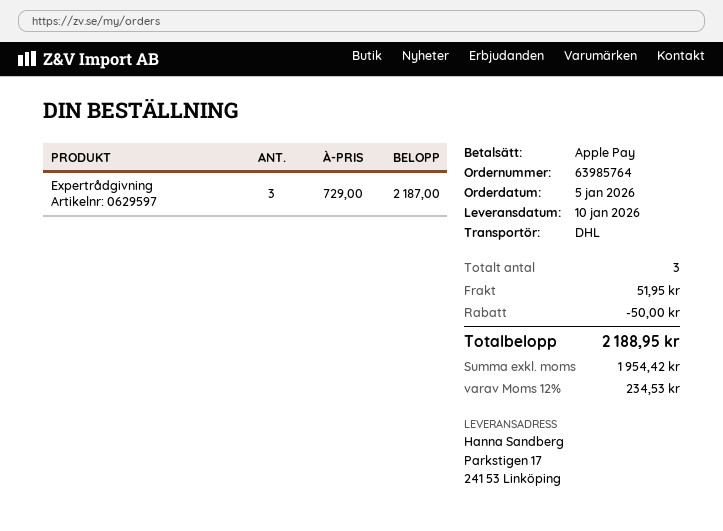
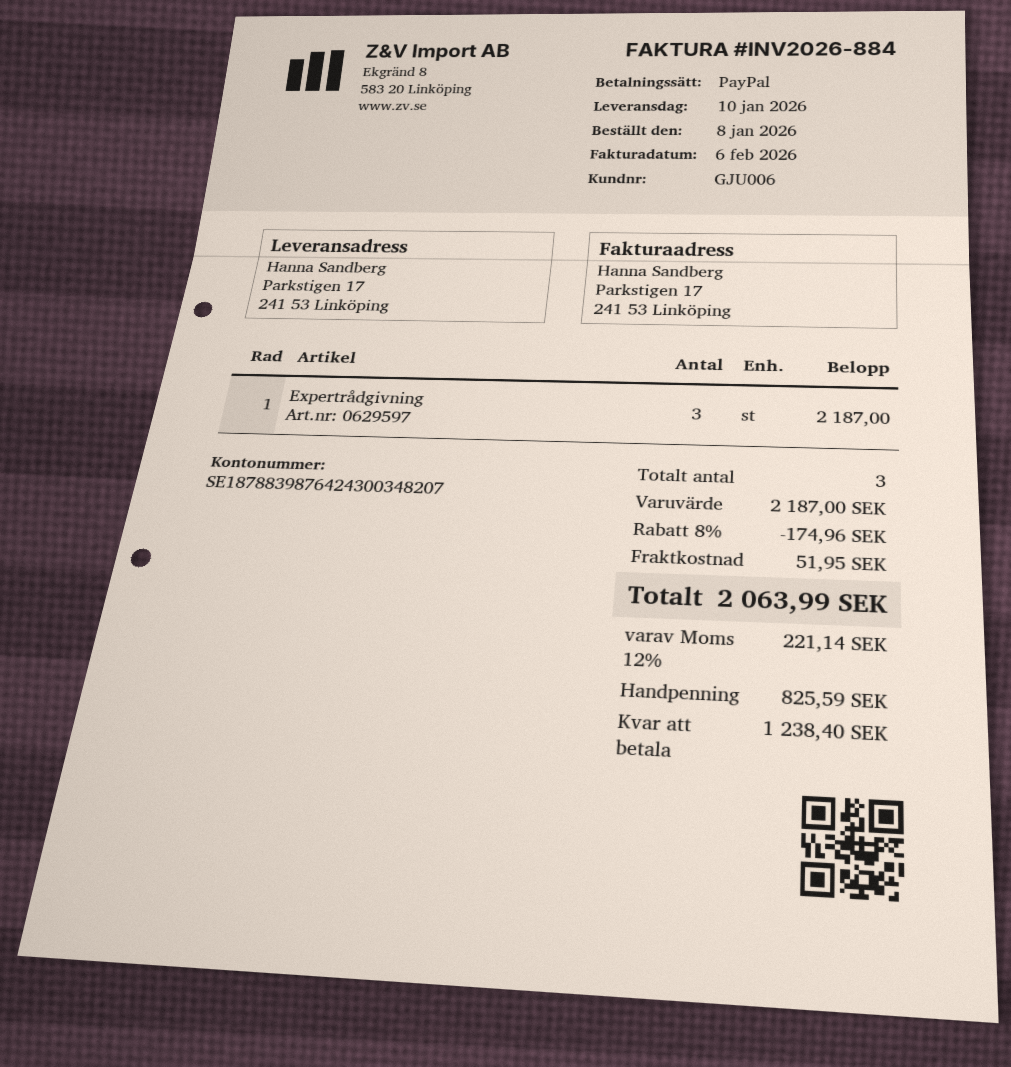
order date: 2026-01-05 -> 2026-01-08
payment method: Apple Pay -> PayPal
discount: 50.00 -> 174.96
tax: 12% = 234.53 -> 12% = 221.14
total: 2188.95 -> 2063.99

